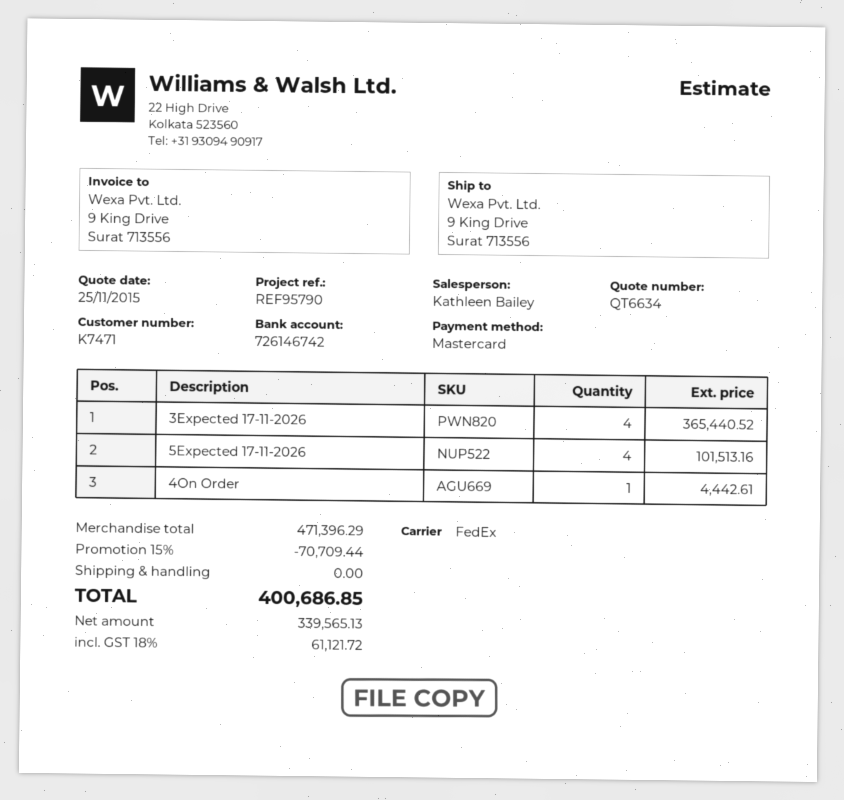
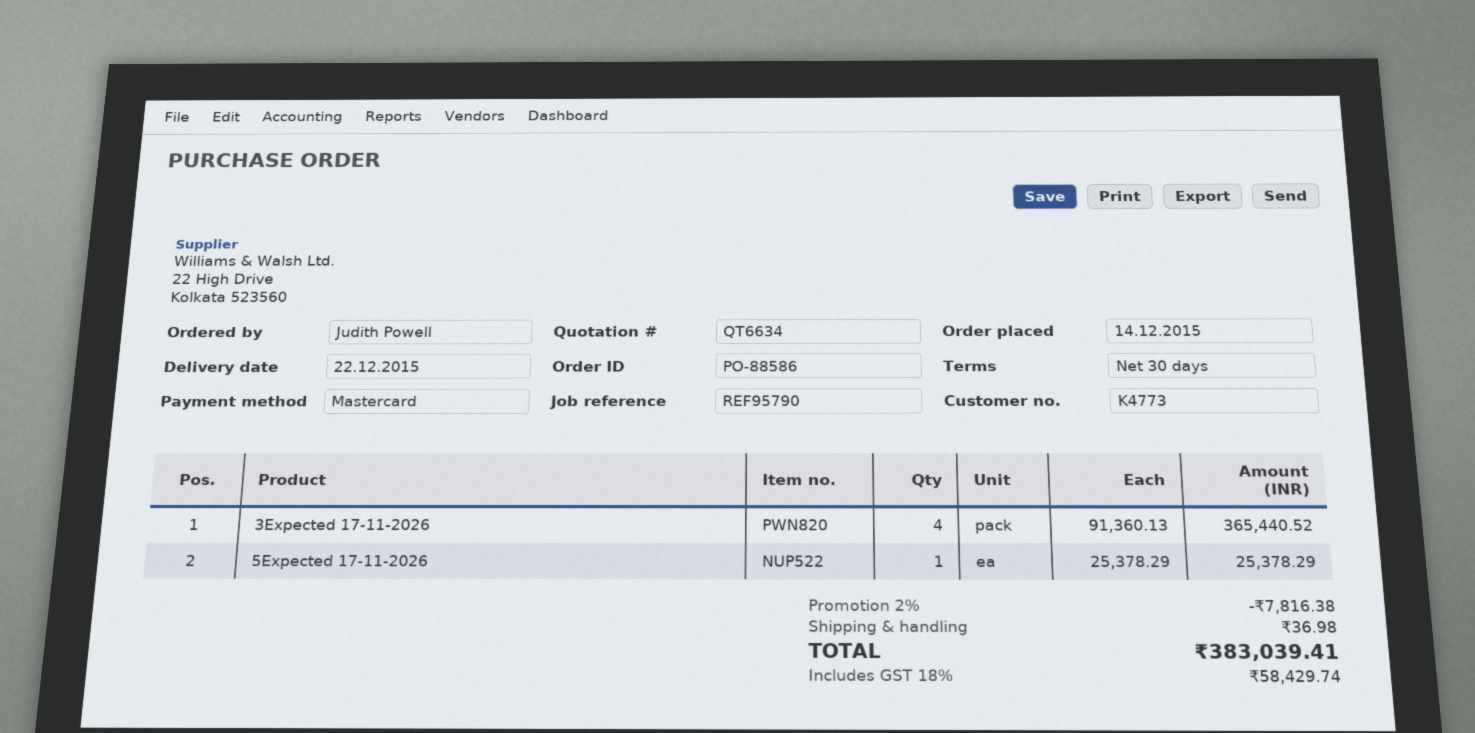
customer number: K7471 -> K4773
5Expected 17-11-2026: 4 for 101513.16 -> 1 for 25378.29
4On Order: 1 for 4442.61 -> none
discount: 15% = 70709.44 -> 2% = 7816.38
shipping: 0.00 -> 36.98
tax: 18% = 61121.72 -> 18% = 58429.74
total: 400686.85 -> 383039.41

